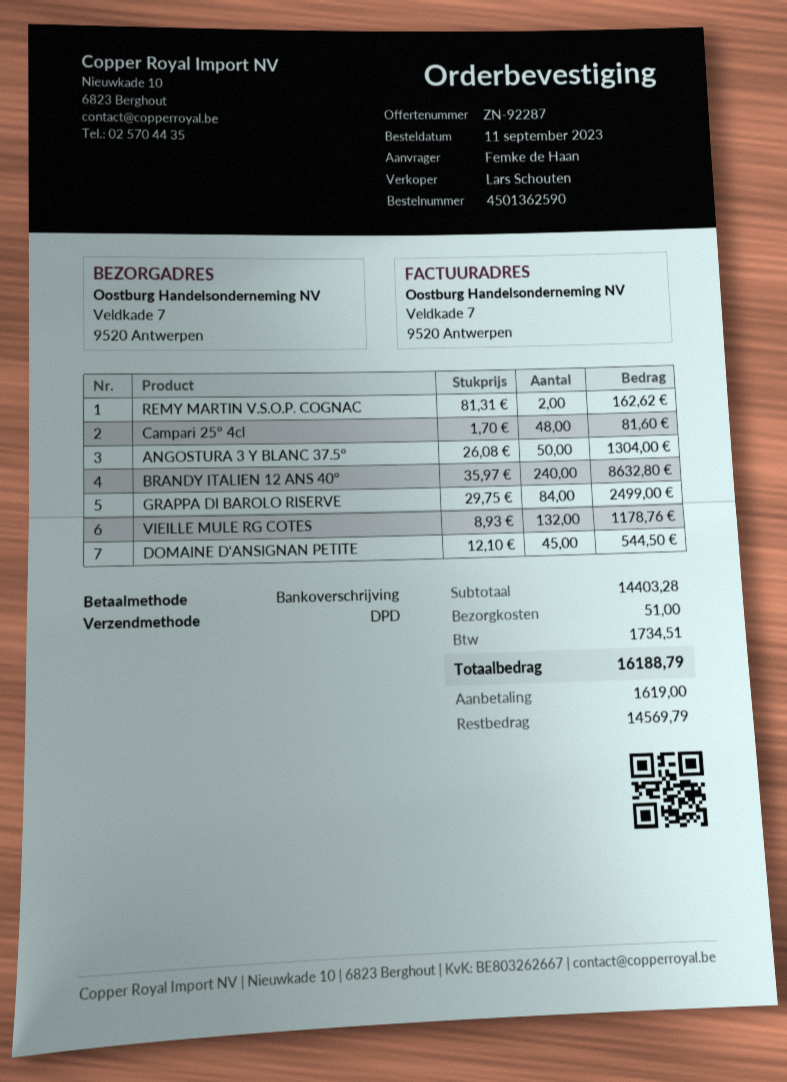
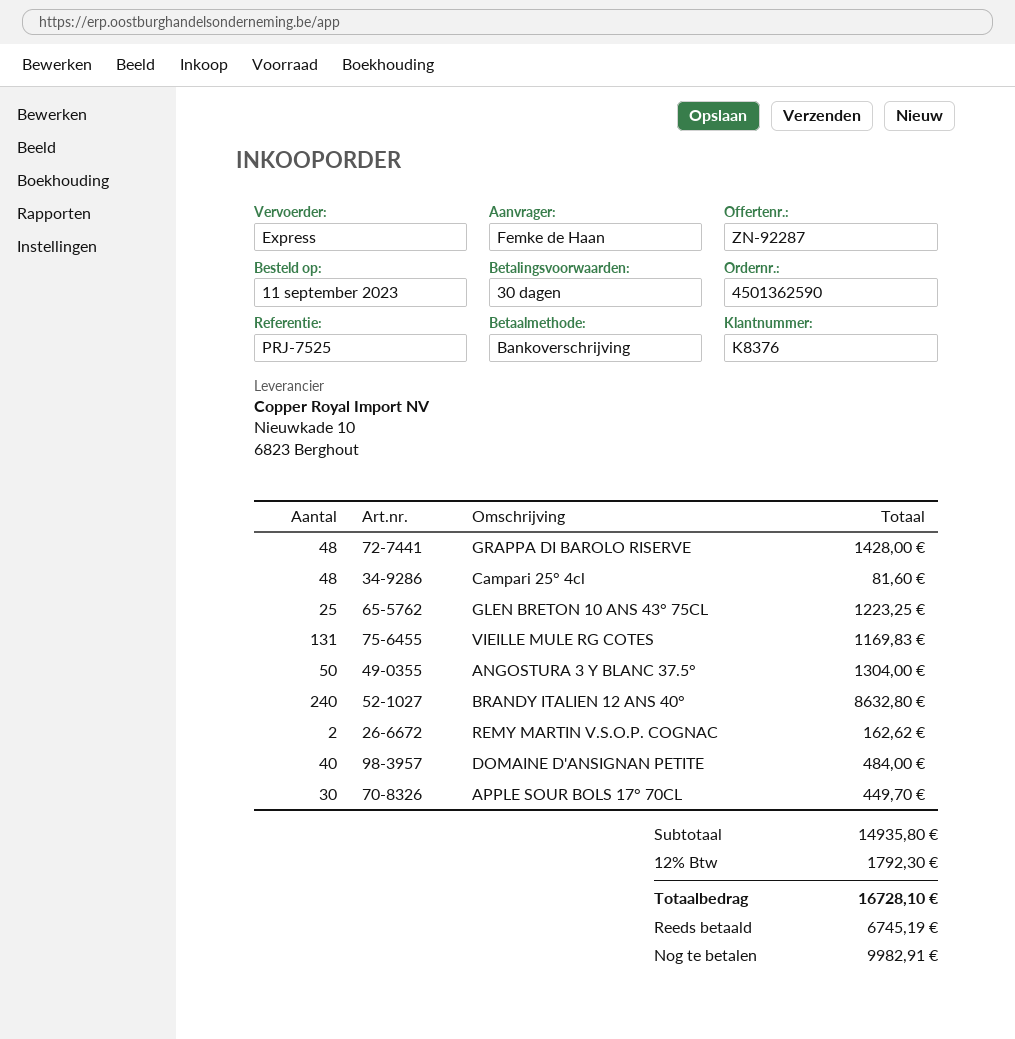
shipping method: DPD -> express
GRAPPA DI BAROLO RISERVE: 84 for 2499.00 -> 48 for 1428.00
VIEILLE MULE RG COTES: 132 for 1178.76 -> 131 for 1169.83
DOMAINE D'ANSIGNAN PETITE: 45 for 544.50 -> 40 for 484.00
GLEN BRETON 10 ANS 43° 75CL: none -> 25 for 1223.25
APPLE SOUR BOLS 17° 70CL: none -> 30 for 449.70
subtotal: 14403.28 -> 14935.80
shipping: 51.00 -> none
tax: 1734.51 -> 1792.30
total: 16188.79 -> 16728.10
deposit: 1619.00 -> 6745.19
balance: 14569.79 -> 9982.91

